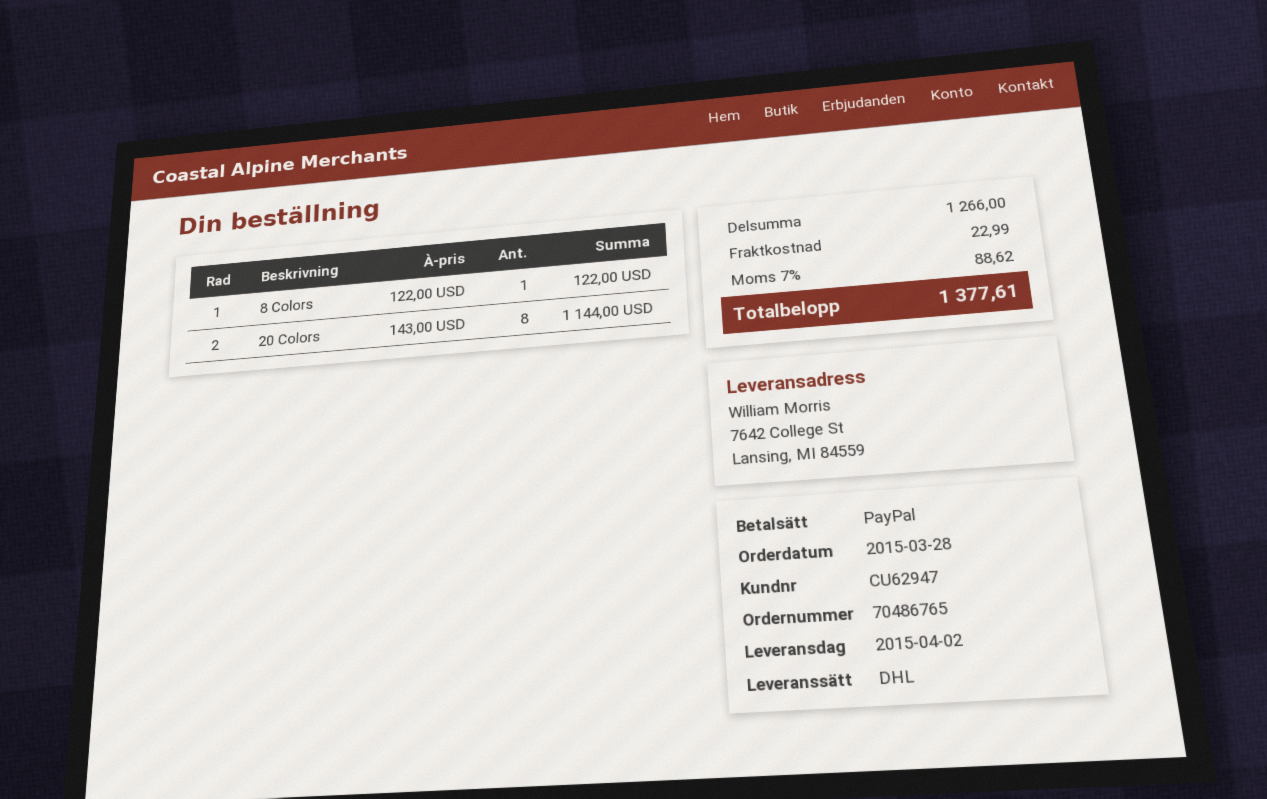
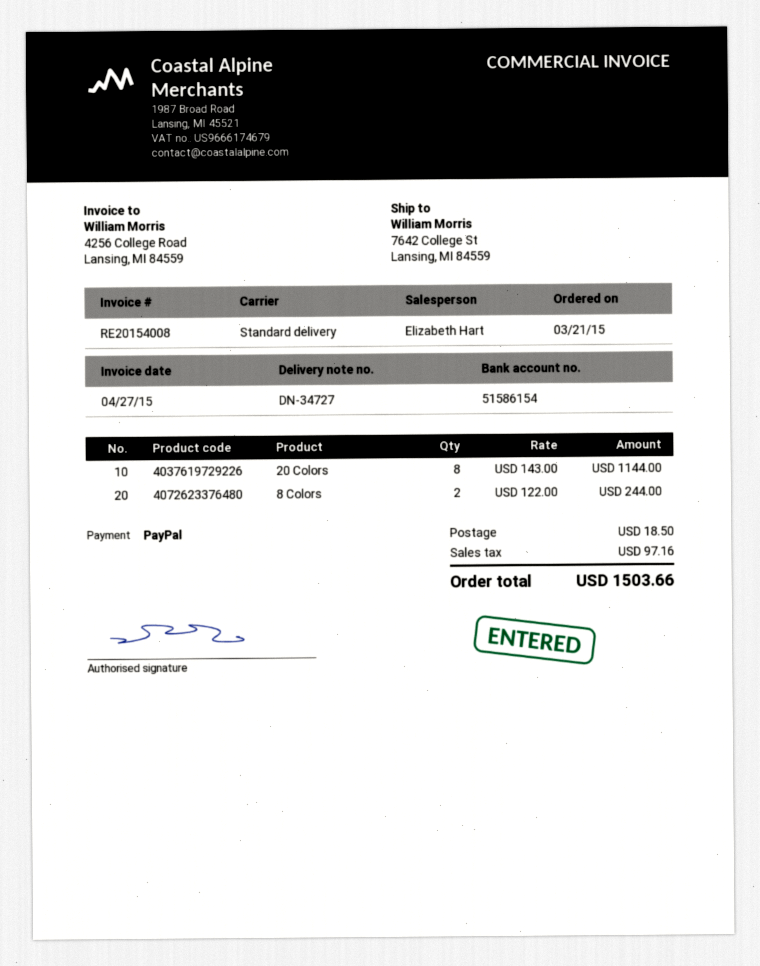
order date: 2015-03-28 -> 2015-03-21
shipping method: DHL -> standard
8 Colors: 1 x 122.00 = 122.00 -> 2 x 122.00 = 244.00
shipping: 22.99 -> 18.50
tax: 88.62 -> 97.16
total: 1377.61 -> 1503.66

